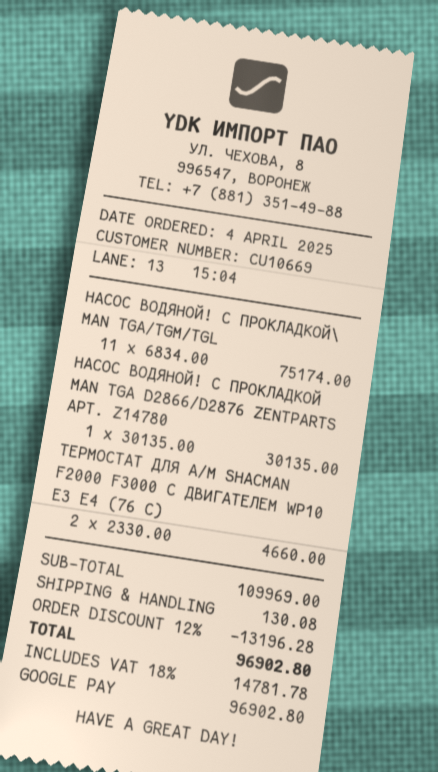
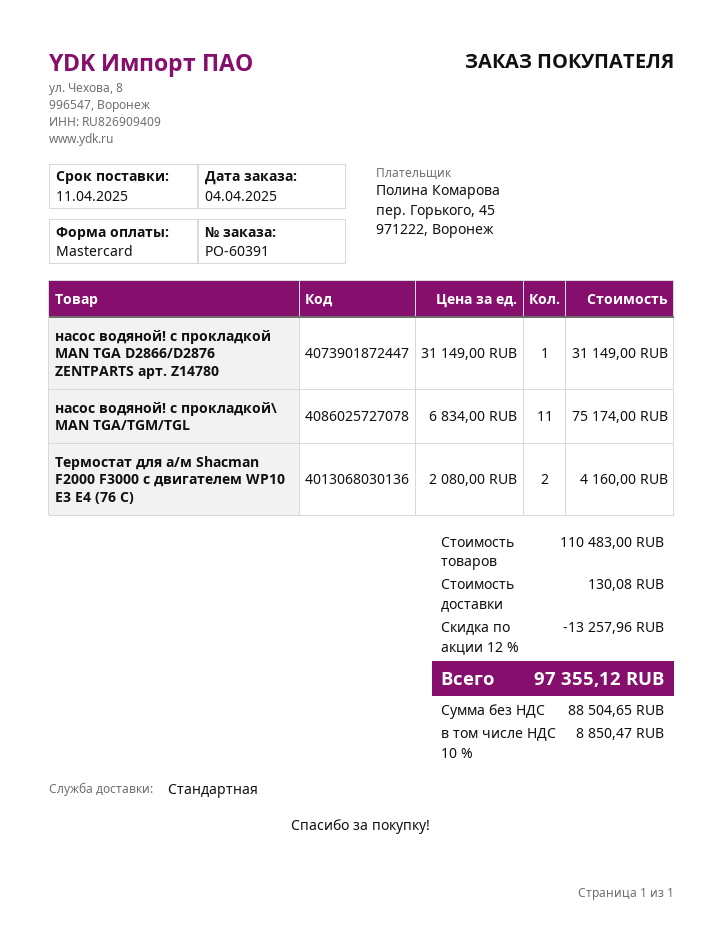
payment method: Google Pay -> Mastercard
НАСОС ВОДЯНОЙ! С ПРОКЛАДКОЙ MAN TGA D2866/D2876 ZENTPARTS АРТ. Z14780: 1 x 30135.00 = 30135.00 -> 1 x 31149.00 = 31149.00
ТЕРМОСТАТ ДЛЯ А/М SHACMAN F2000 F3000 C ДВИГАТЕЛЕМ WP10 E3 E4 (76 С): 2 x 2330.00 = 4660.00 -> 2 x 2080.00 = 4160.00
subtotal: 109969.00 -> 110483.00
discount: 12% = 13196.28 -> 12% = 13257.96
tax: 18% = 14781.78 -> 10% = 8850.47
total: 96902.80 -> 97355.12

